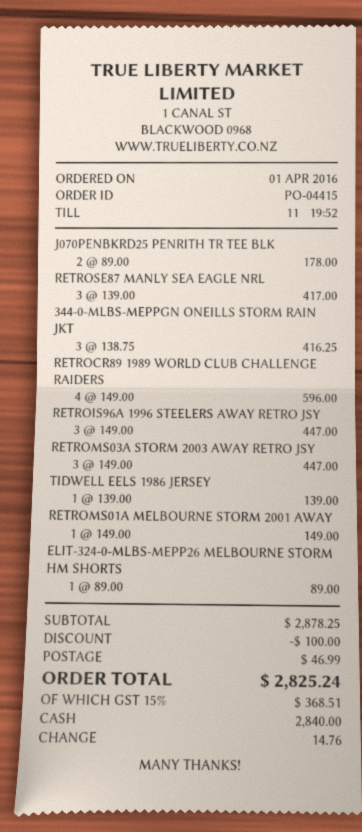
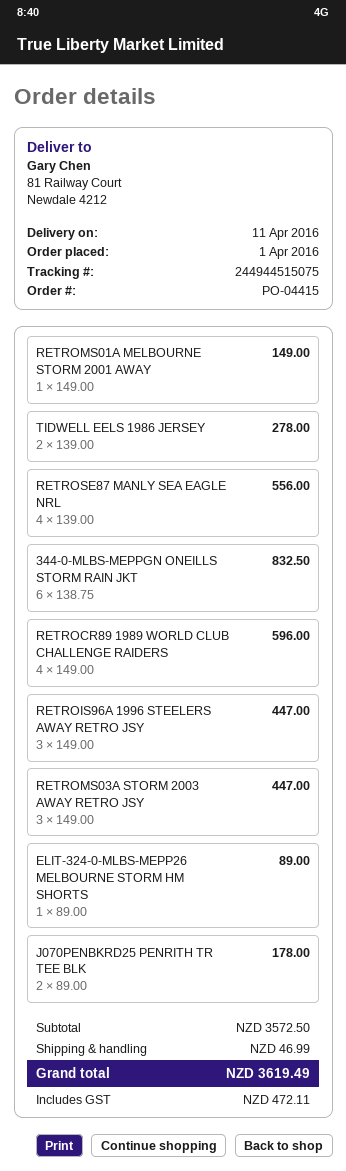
RETROSE87 MANLY SEA EAGLE NRL: 3 x 139.00 = 417.00 -> 4 x 139.00 = 556.00
344-0-MLBS-MEPPGN ONEILLS STORM RAIN JKT: 3 x 138.75 = 416.25 -> 6 x 138.75 = 832.50
TIDWELL EELS 1986 JERSEY: 1 x 139.00 = 139.00 -> 2 x 139.00 = 278.00
subtotal: 2878.25 -> 3572.50
discount: 100.00 -> none
tax: 368.51 -> 472.11
total: 2825.24 -> 3619.49

